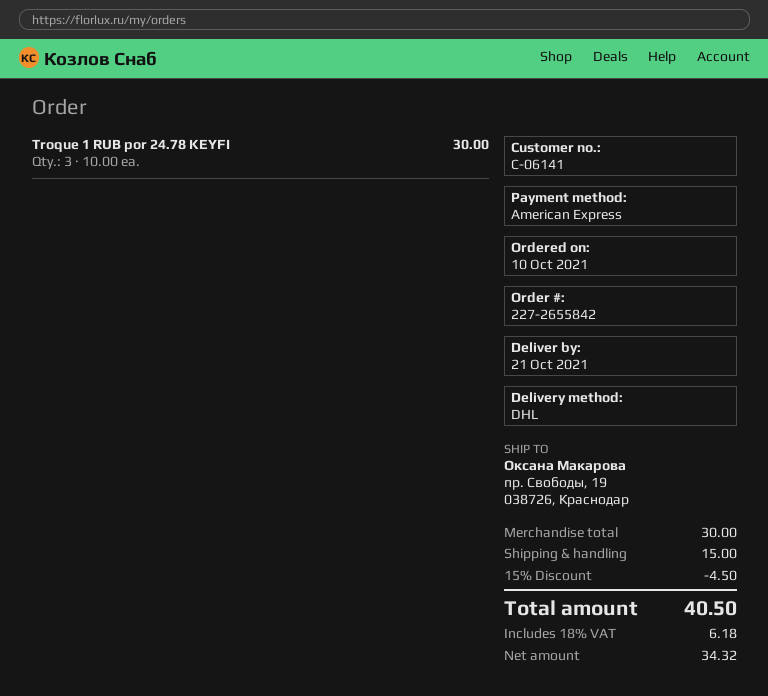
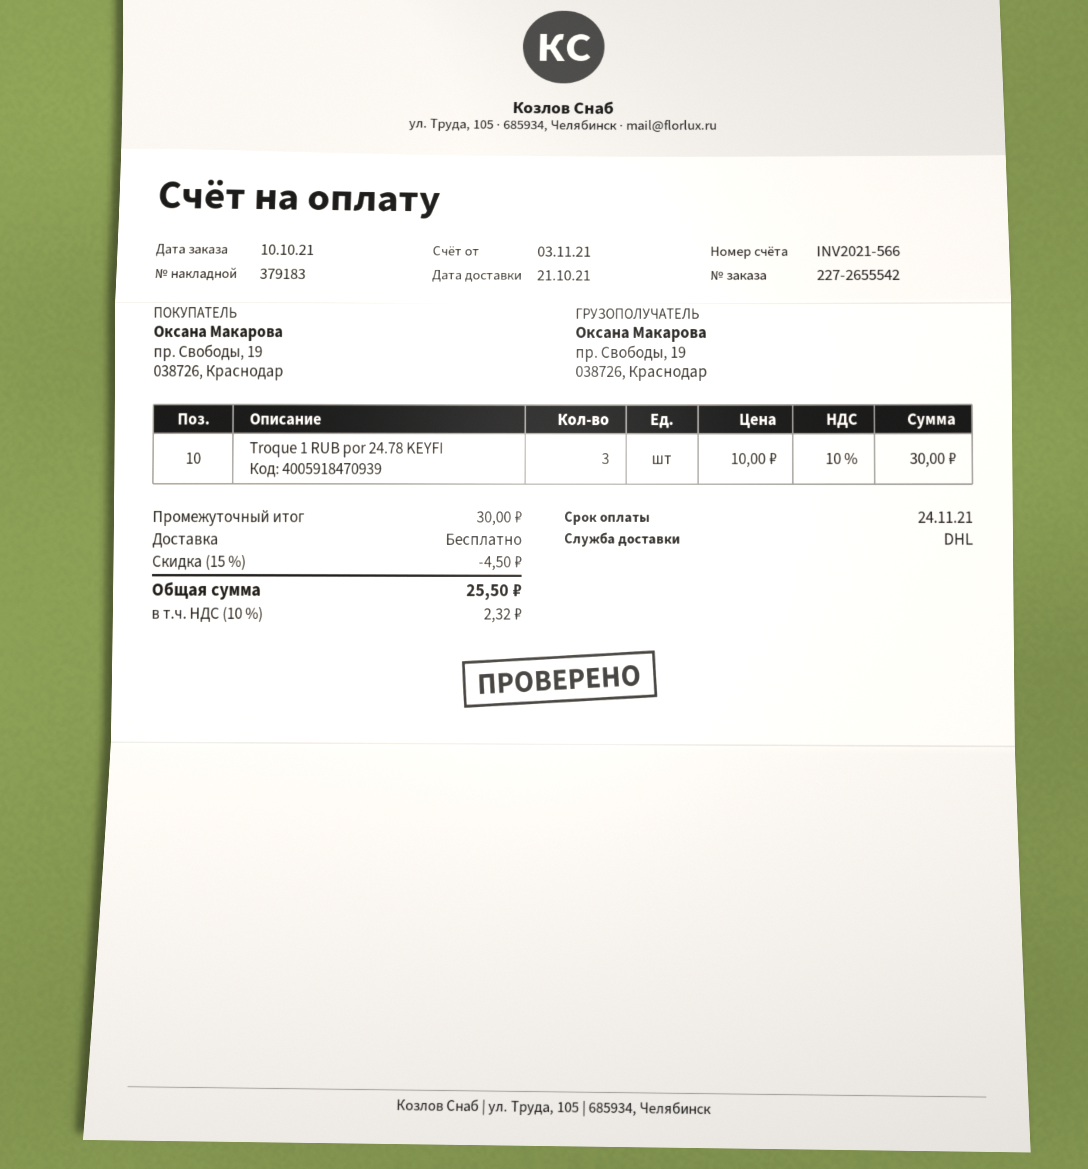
order number: 227-2655842 -> 227-2655542
shipping: 15.00 -> 0.00
tax: 18% = 6.18 -> 10% = 2.32
total: 40.50 -> 25.50

